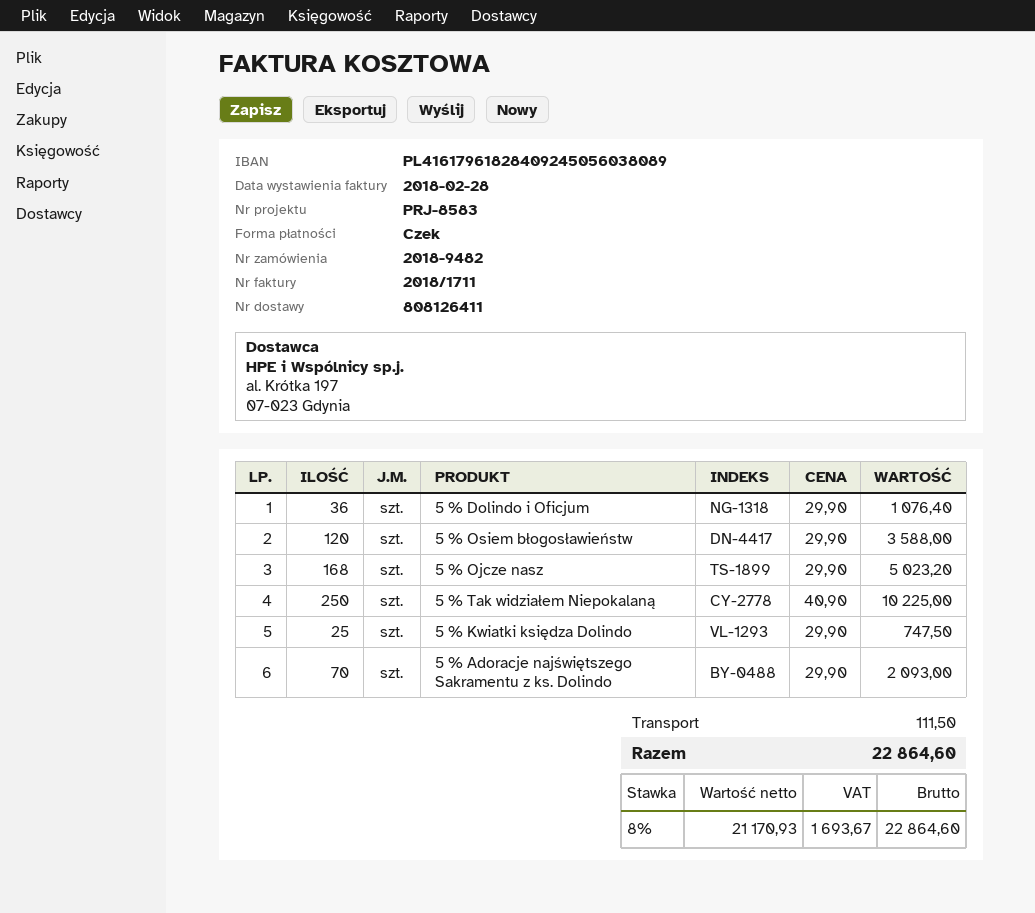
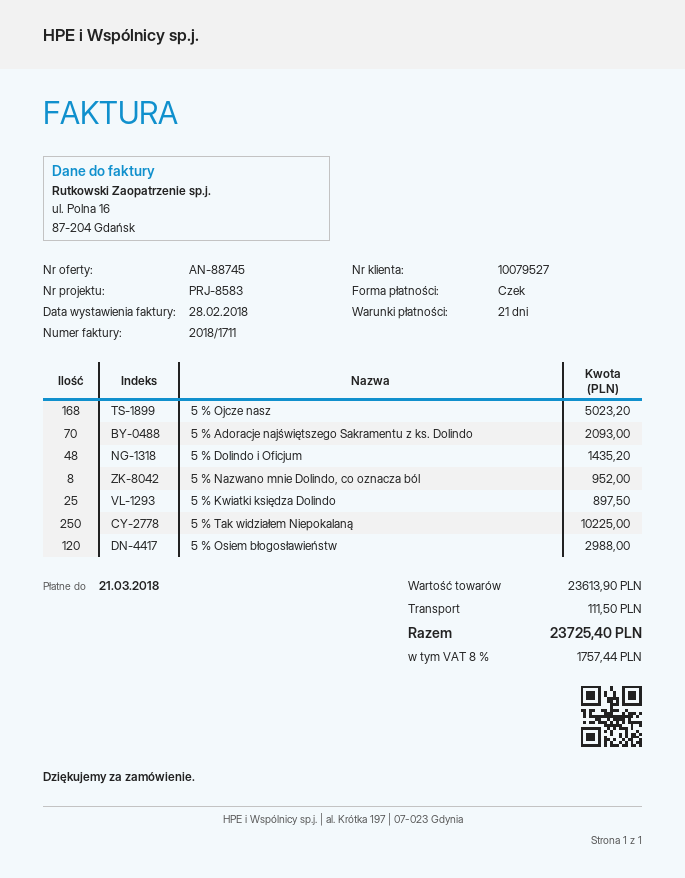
5 % Dolindo i Oficjum: 36 for 1076.40 -> 48 for 1435.20
5 % Osiem błogosławieństw: 120 for 3588.00 -> 120 for 2988.00
5 % Kwiatki księdza Dolindo: 25 for 747.50 -> 25 for 897.50
5 % Nazwano mnie Dolindo, co oznacza ból: none -> 8 for 952.00
tax: 8% = 1693.67 -> 8% = 1757.44
total: 22864.60 -> 23725.40

